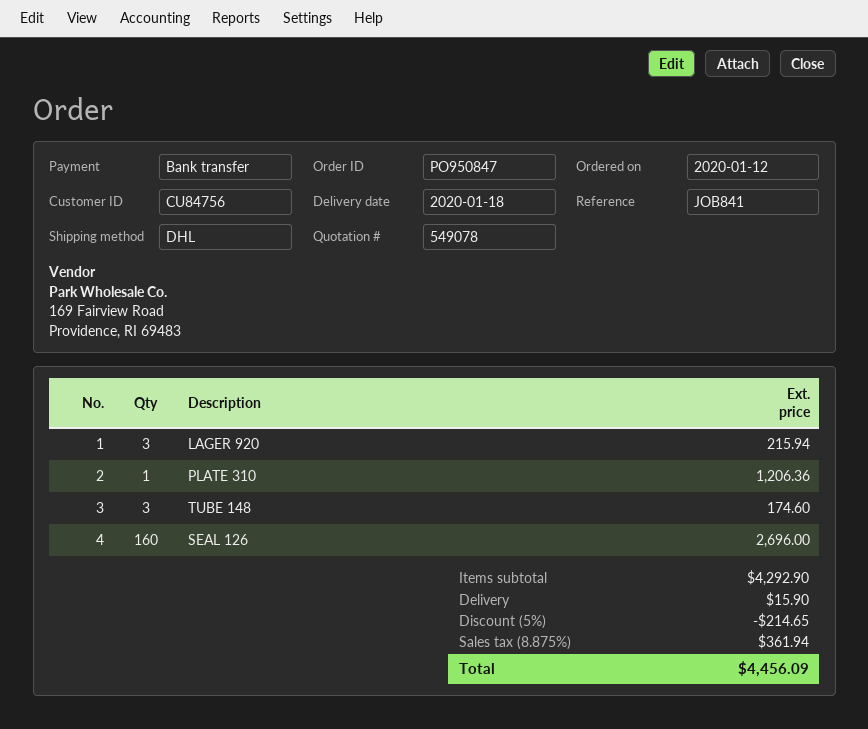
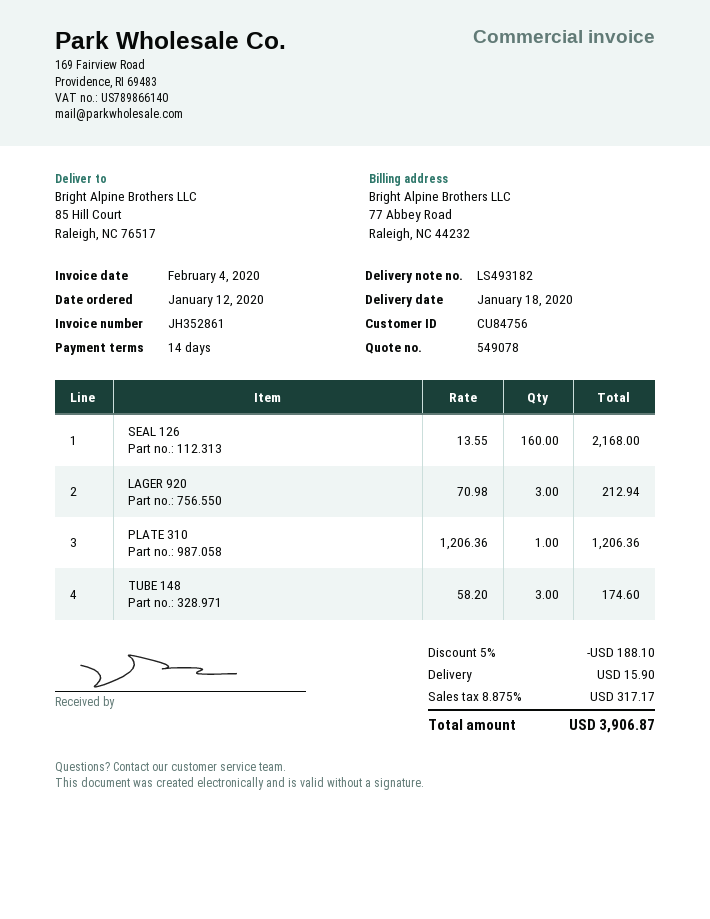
LAGER 920: 3 for 215.94 -> 3 for 212.94
SEAL 126: 160 for 2696.00 -> 160 for 2168.00
discount: 5% = 214.65 -> 5% = 188.10
tax: 8.875% = 361.94 -> 8.875% = 317.17
total: 4456.09 -> 3906.87

